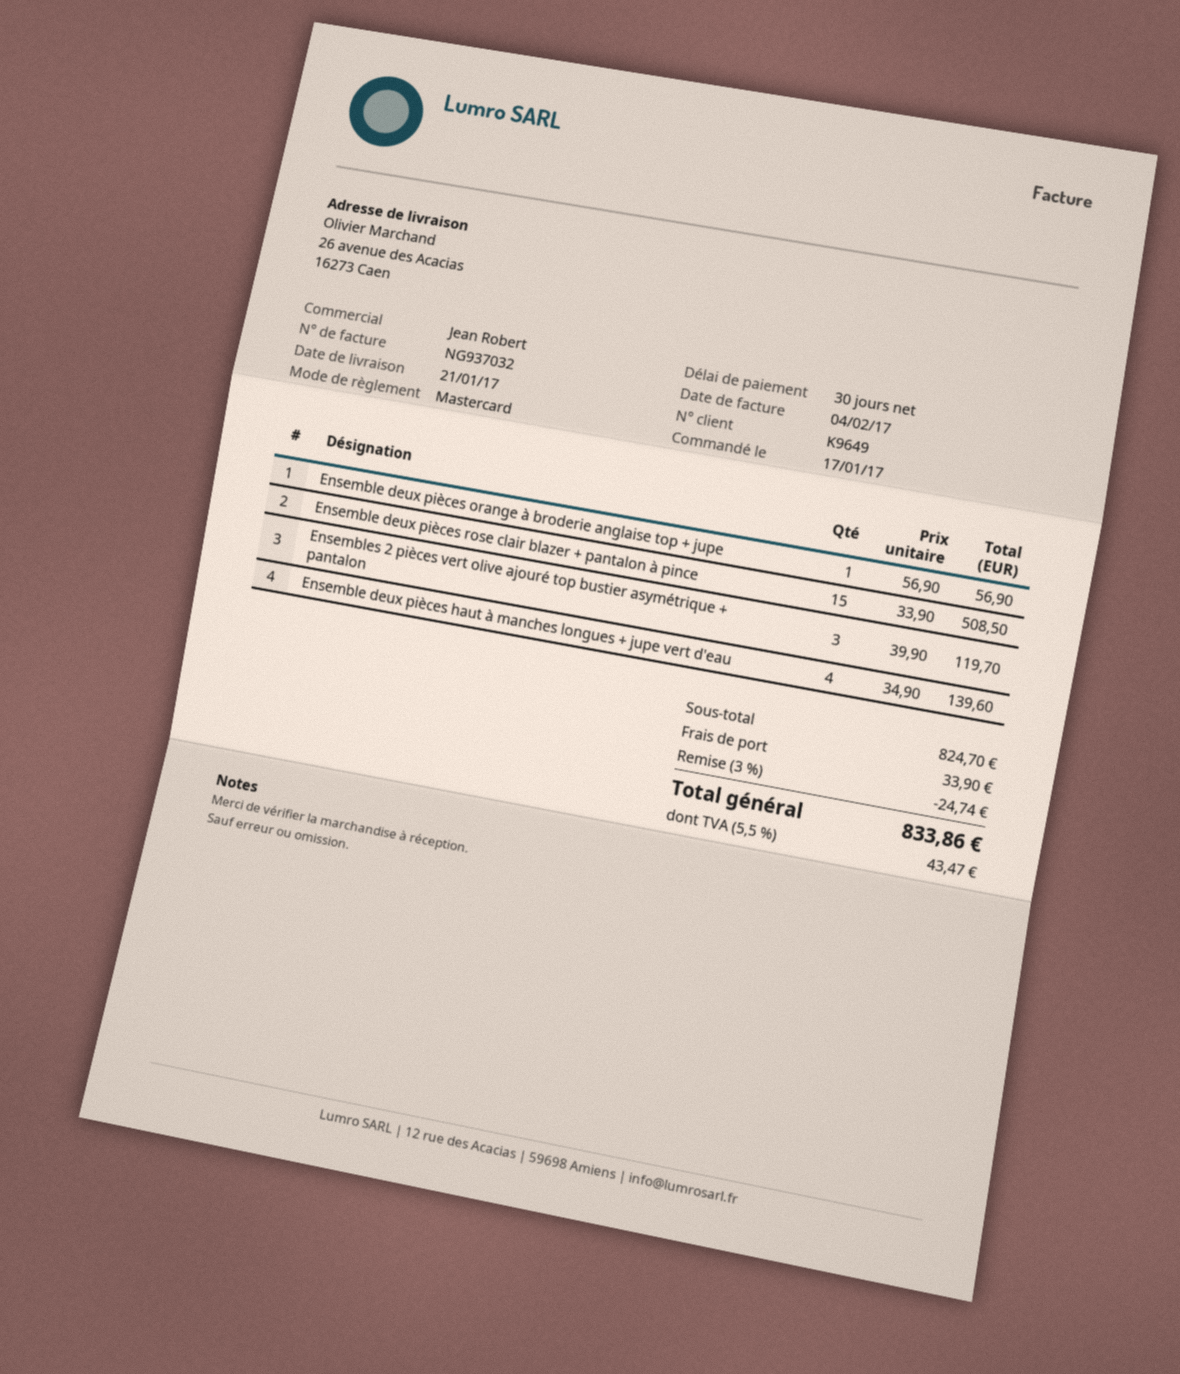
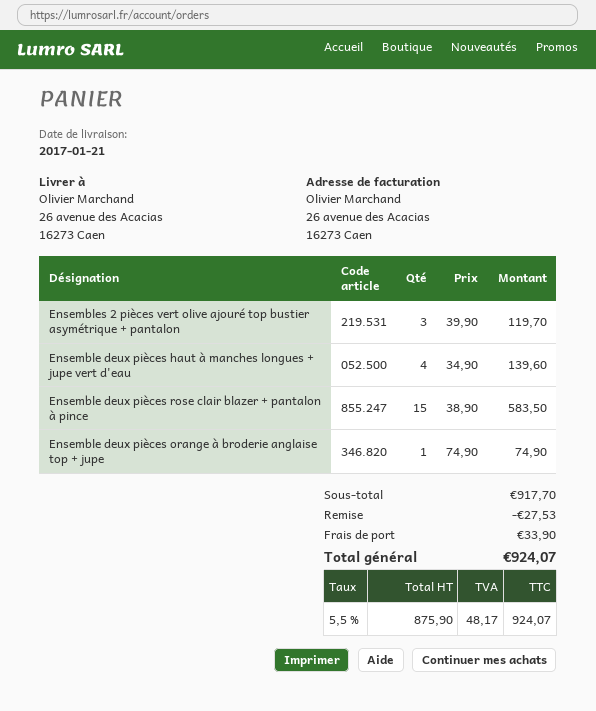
Ensemble deux pièces orange à broderie anglaise top + jupe: 1 x 56.90 = 56.90 -> 1 x 74.90 = 74.90
Ensemble deux pièces rose clair blazer + pantalon à pince: 15 x 33.90 = 508.50 -> 15 x 38.90 = 583.50
subtotal: 824.70 -> 917.70
discount: 24.74 -> 27.53
tax: 5.5% = 43.47 -> 5.5% = 48.17
total: 833.86 -> 924.07

